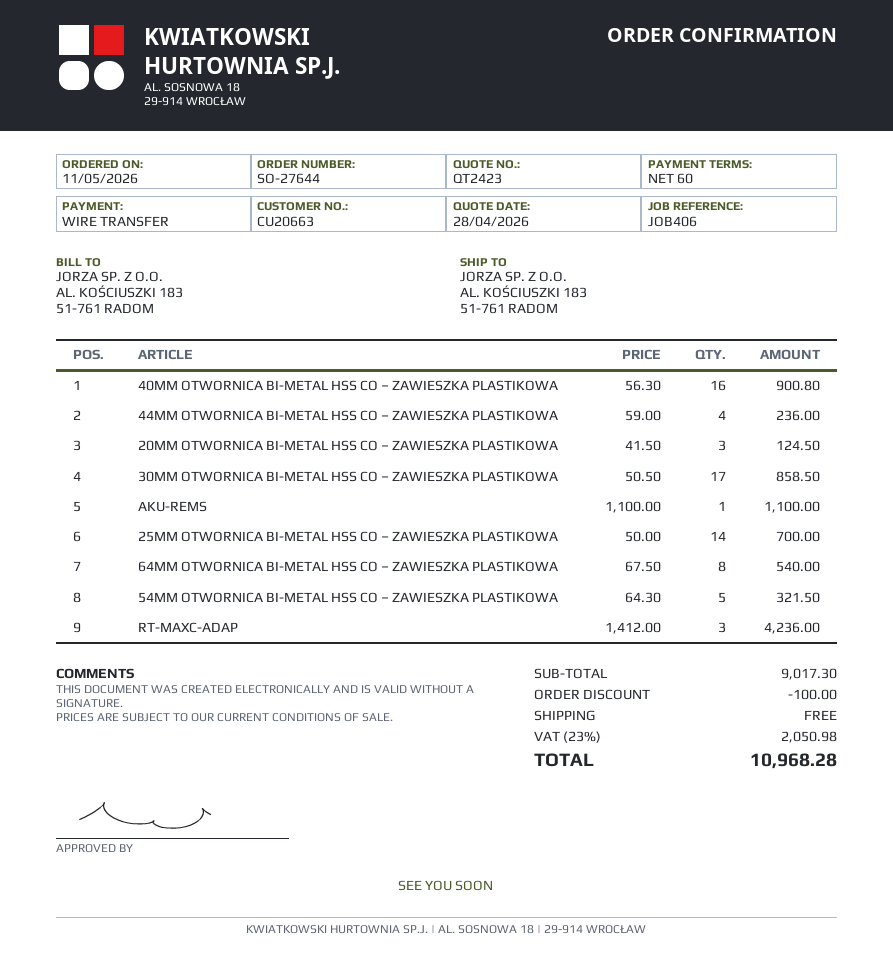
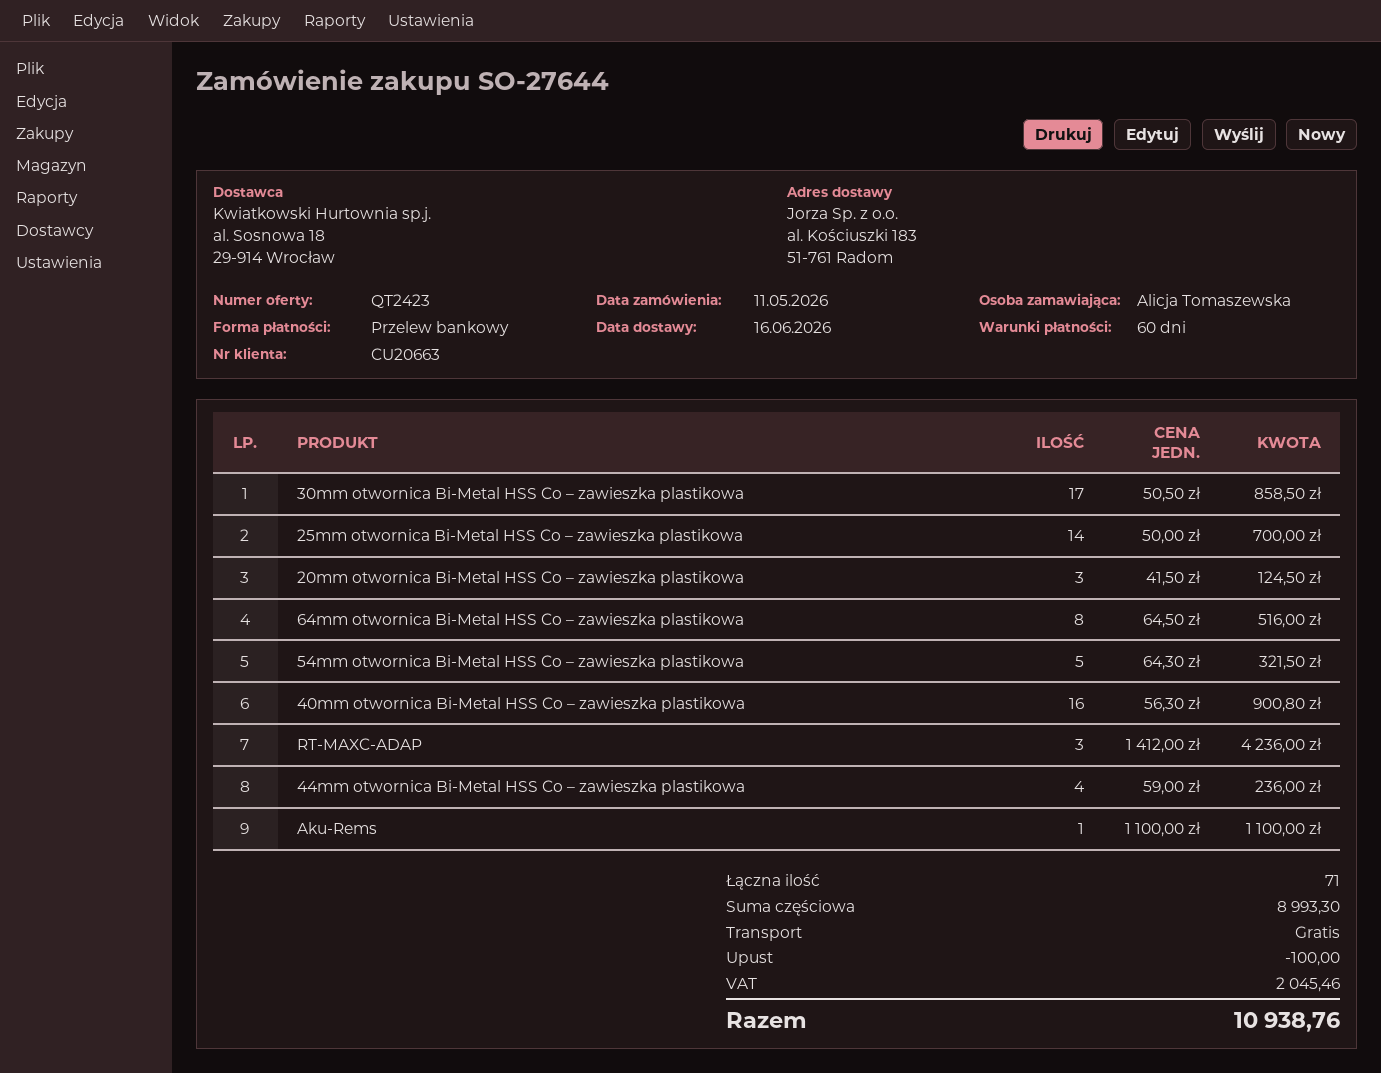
64MM OTWORNICA BI-METAL HSS CO – ZAWIESZKA PLASTIKOWA: 8 x 67.50 = 540.00 -> 8 x 64.50 = 516.00
subtotal: 9017.30 -> 8993.30
tax: 2050.98 -> 2045.46
total: 10968.28 -> 10938.76

